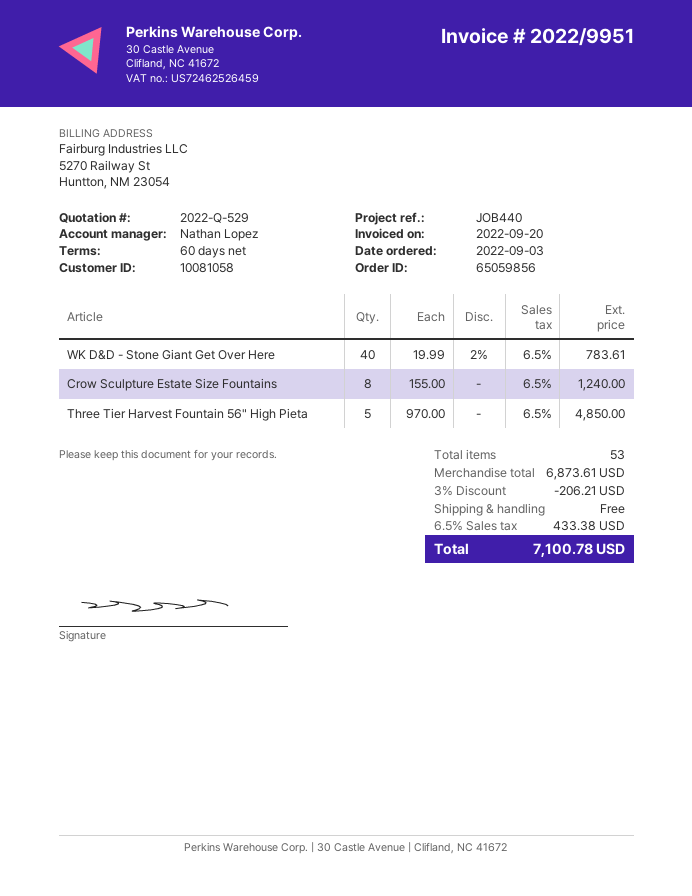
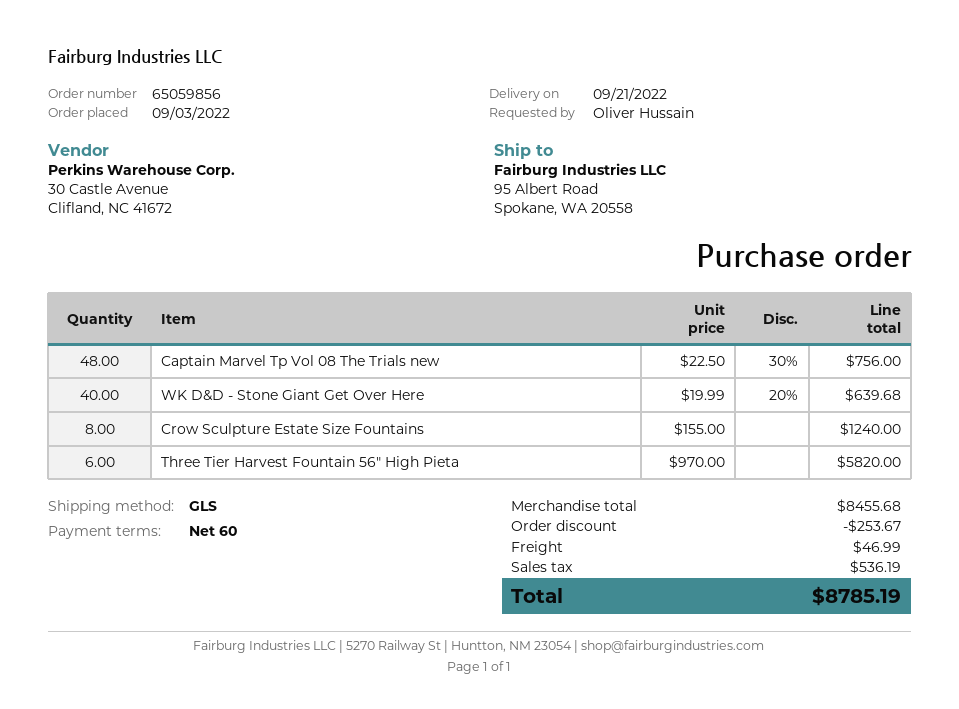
WK D&D - Stone Giant Get Over Here: 40 x 19.99 - 2% = 783.61 -> 40 x 19.99 - 20% = 639.68
Three Tier Harvest Fountain 56" High Pieta: 5 x 970.00 = 4850.00 -> 6 x 970.00 = 5820.00
Captain Marvel Tp Vol 08 The Trials new: none -> 48 x 22.50 - 30% = 756.00
subtotal: 6873.61 -> 8455.68
discount: 206.21 -> 253.67
shipping: 0.00 -> 46.99
tax: 433.38 -> 536.19
total: 7100.78 -> 8785.19

